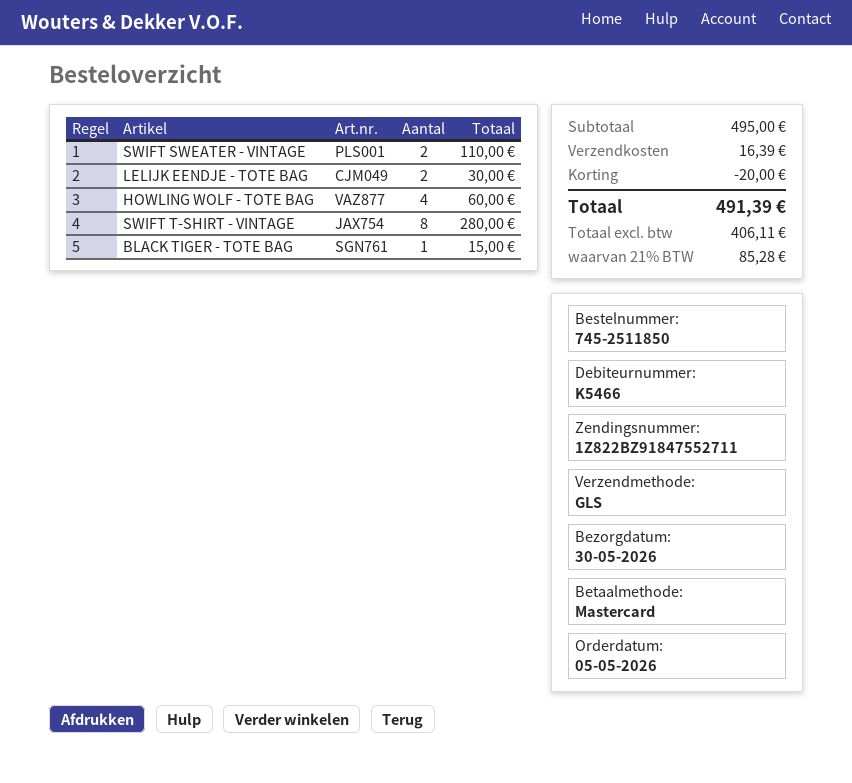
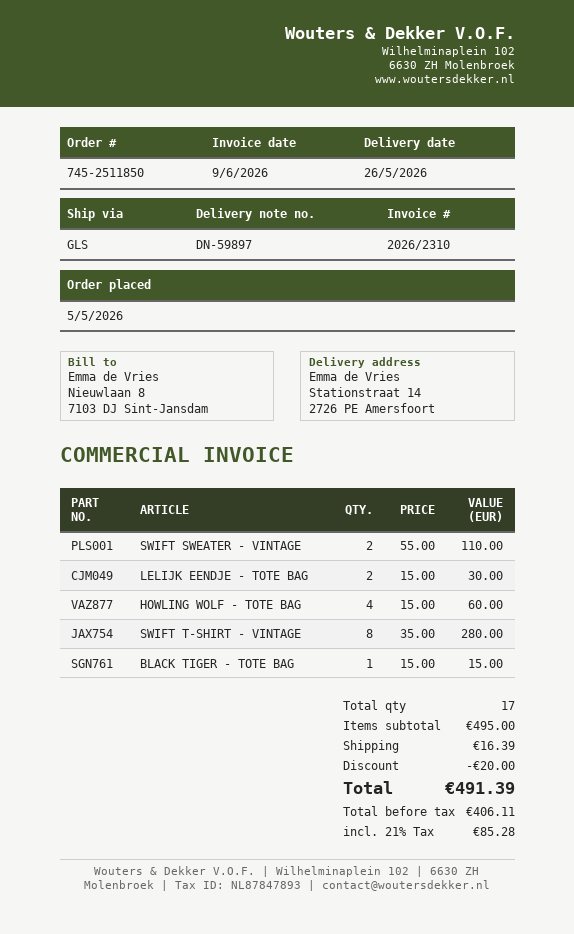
delivery date: 2026-05-30 -> 2026-05-26

